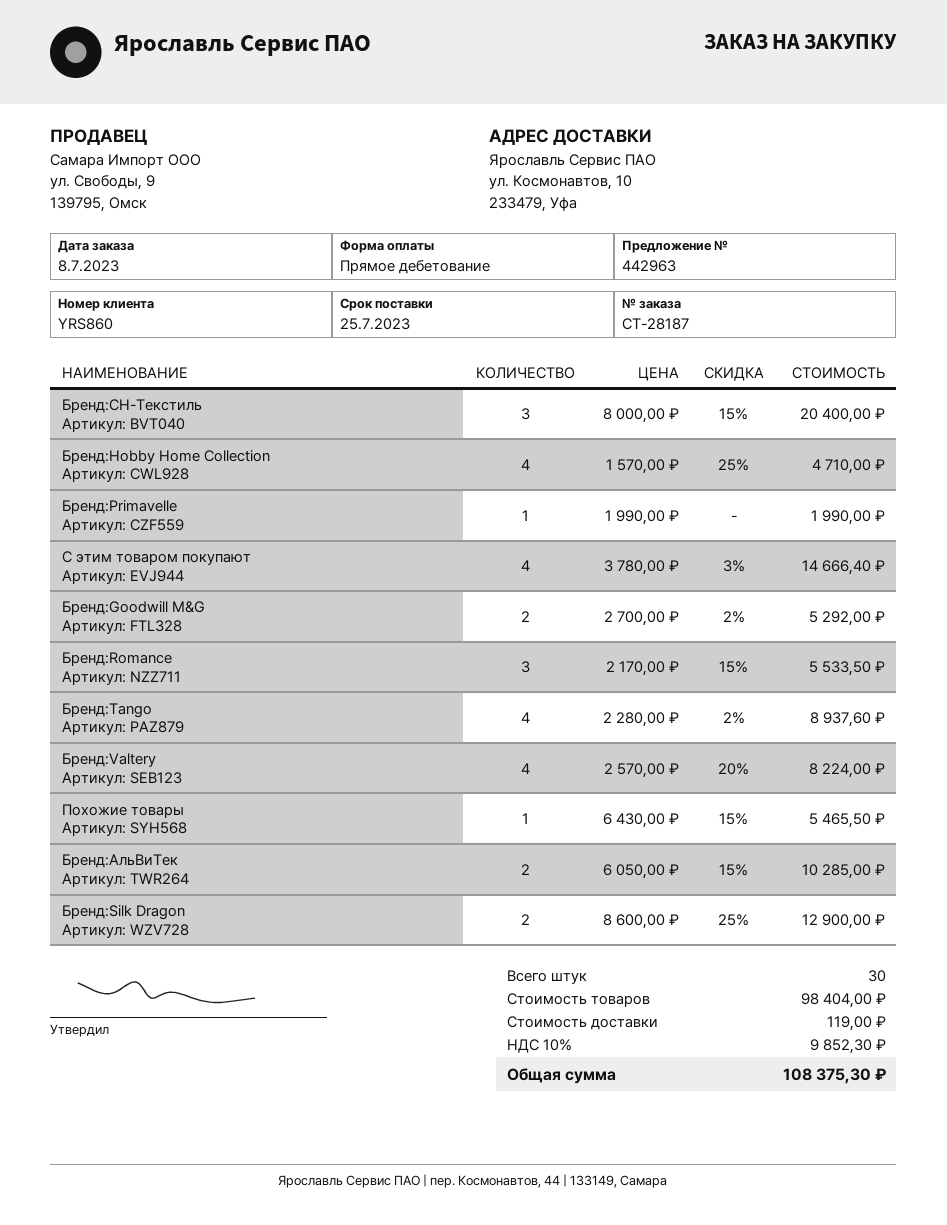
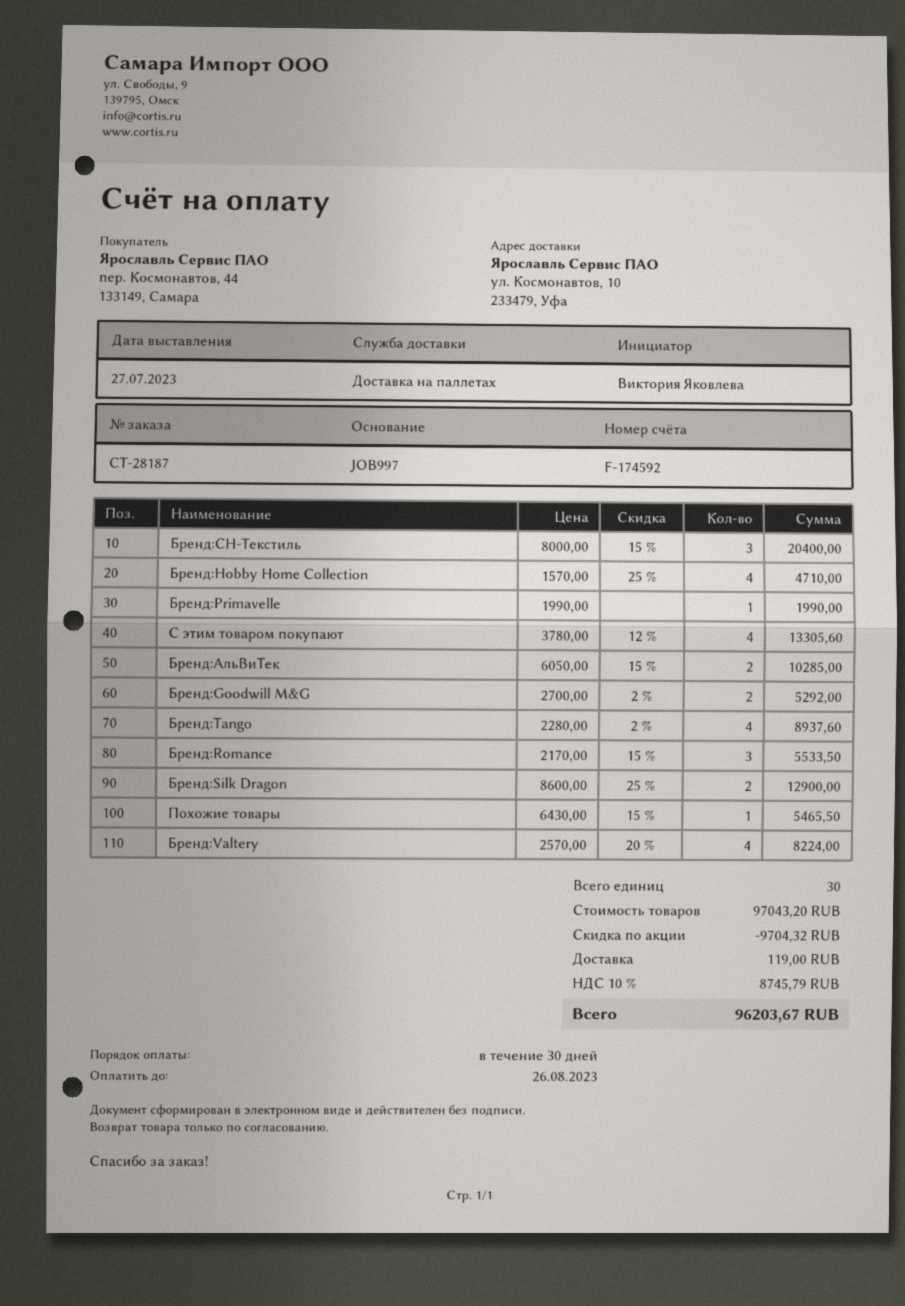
С этим товаром покупают: 4 x 3780.00 - 3% = 14666.40 -> 4 x 3780.00 - 12% = 13305.60
subtotal: 98404.00 -> 97043.20
discount: none -> 9704.32
tax: 10% = 9852.30 -> 10% = 8745.79
total: 108375.30 -> 96203.67

